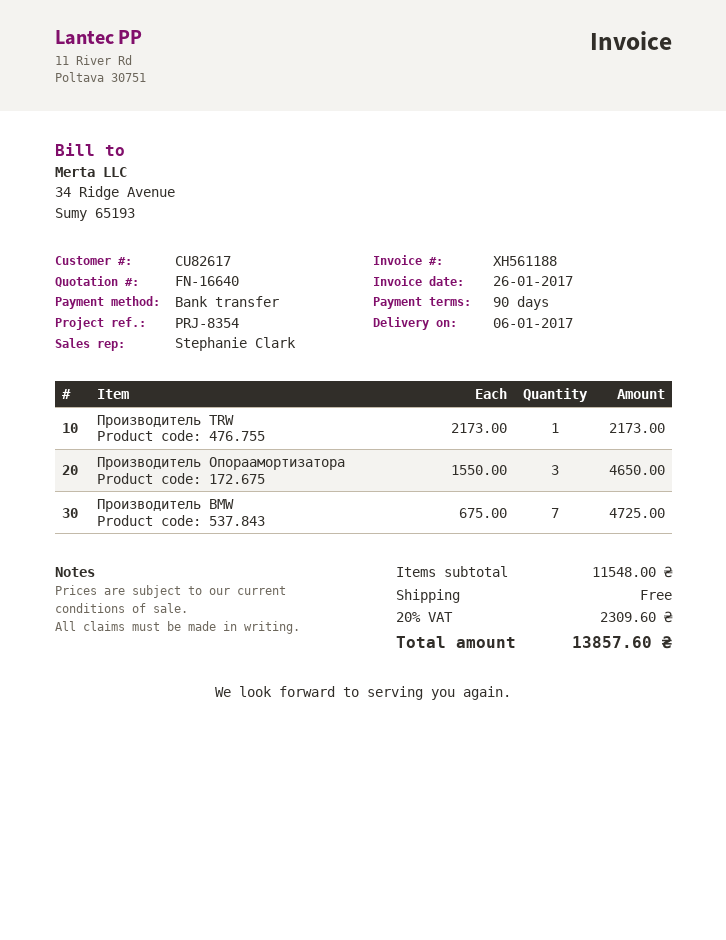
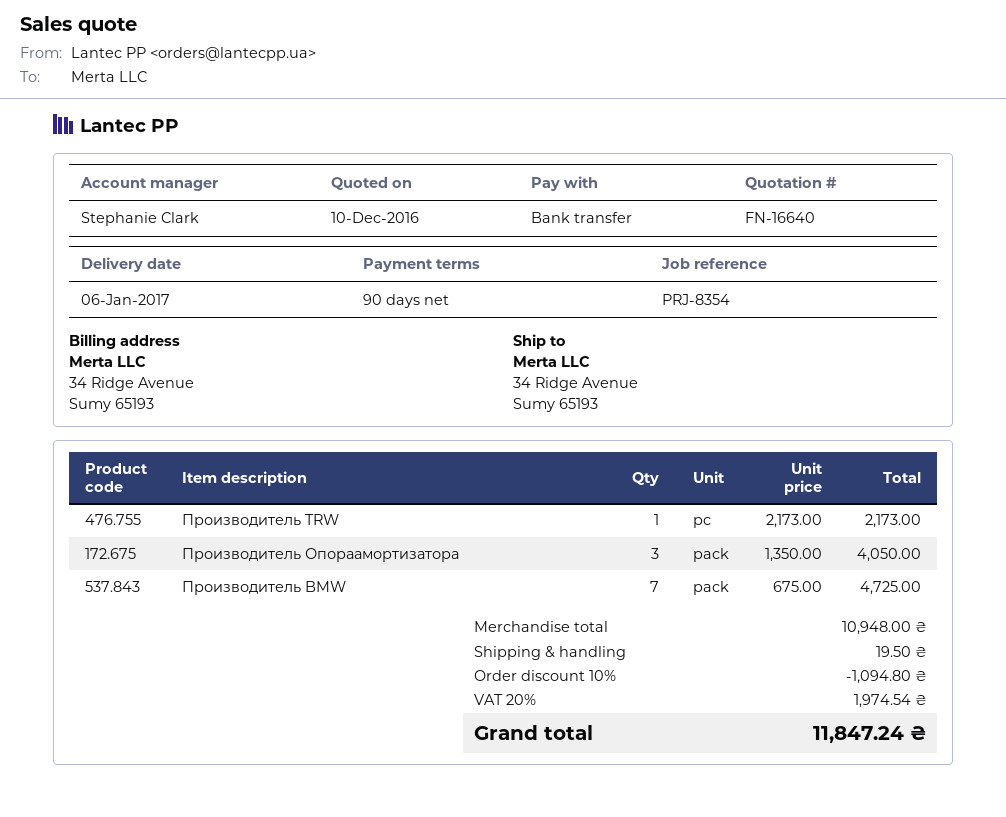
Производитель Опораамортизатора: 3 x 1550.00 = 4650.00 -> 3 x 1350.00 = 4050.00
subtotal: 11548.00 -> 10948.00
discount: none -> 10% = 1094.80
shipping: 0.00 -> 19.50
tax: 20% = 2309.60 -> 20% = 1974.54
total: 13857.60 -> 11847.24

